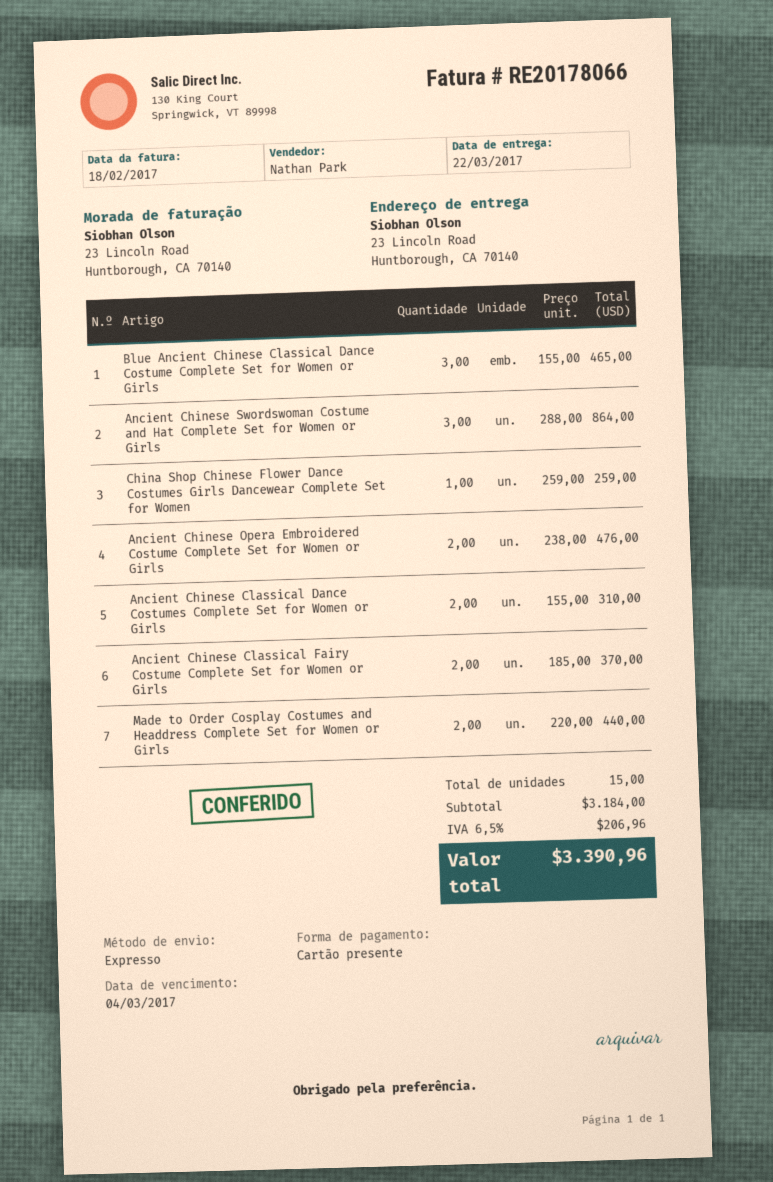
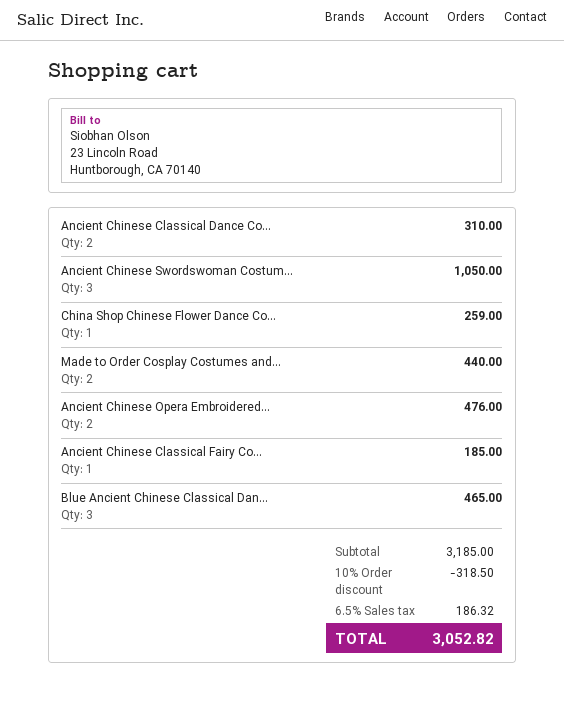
Ancient Chinese Swordswoman Costume and Hat Complete Set for Women or Girls: 3 for 864.00 -> 3 for 1050.00
Ancient Chinese Classical Fairy Costume Complete Set for Women or Girls: 2 for 370.00 -> 1 for 185.00
subtotal: 3184.00 -> 3185.00
discount: none -> 10% = 318.50
tax: 6.5% = 206.96 -> 6.5% = 186.32
total: 3390.96 -> 3052.82

